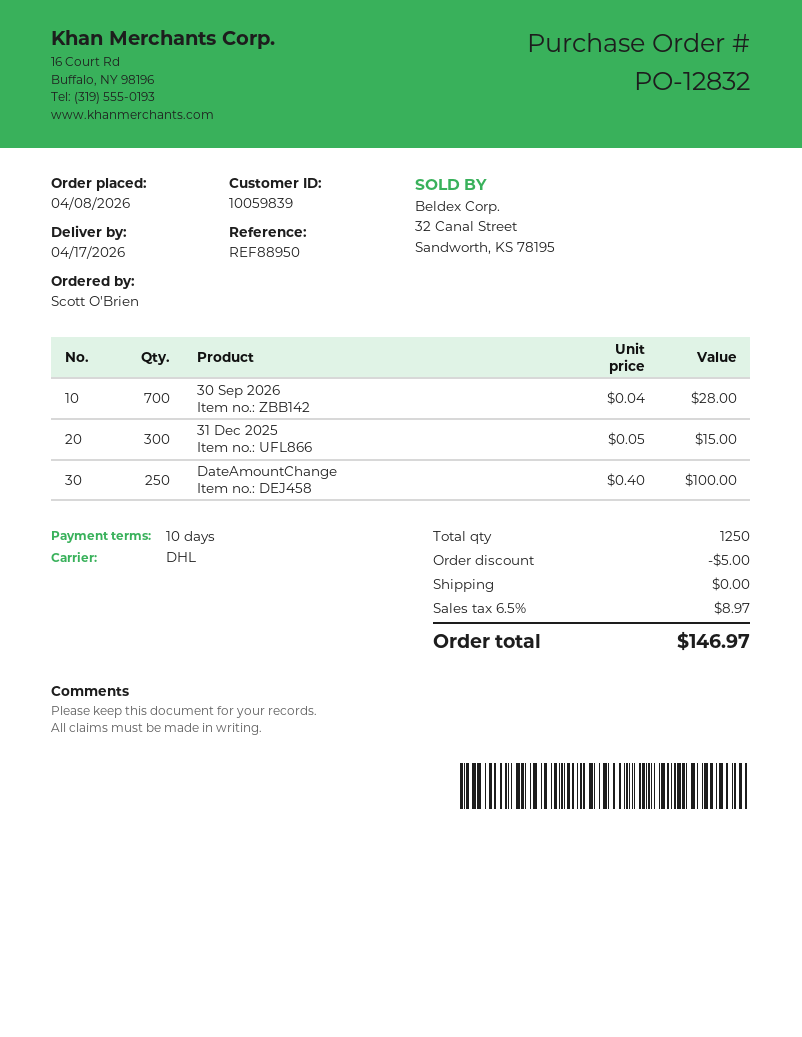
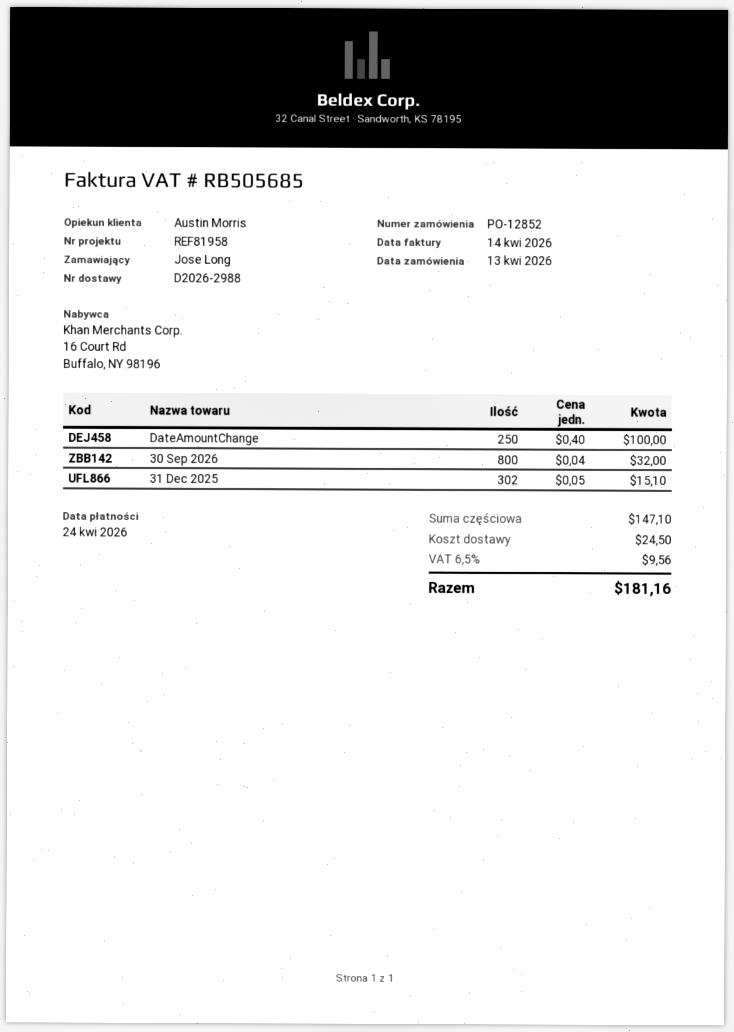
order number: PO-12832 -> PO-12852
order date: 2026-04-08 -> 2026-04-13
reference: REF88950 -> REF81958
ordered by: Scott O'Brien -> Jose Long
30 Sep 2026: 700 x 0.04 = 28.00 -> 800 x 0.04 = 32.00
31 Dec 2025: 300 x 0.05 = 15.00 -> 302 x 0.05 = 15.10
discount: 5.00 -> none
shipping: 0.00 -> 24.50
tax: 6.5% = 8.97 -> 6.5% = 9.56
total: 146.97 -> 181.16

